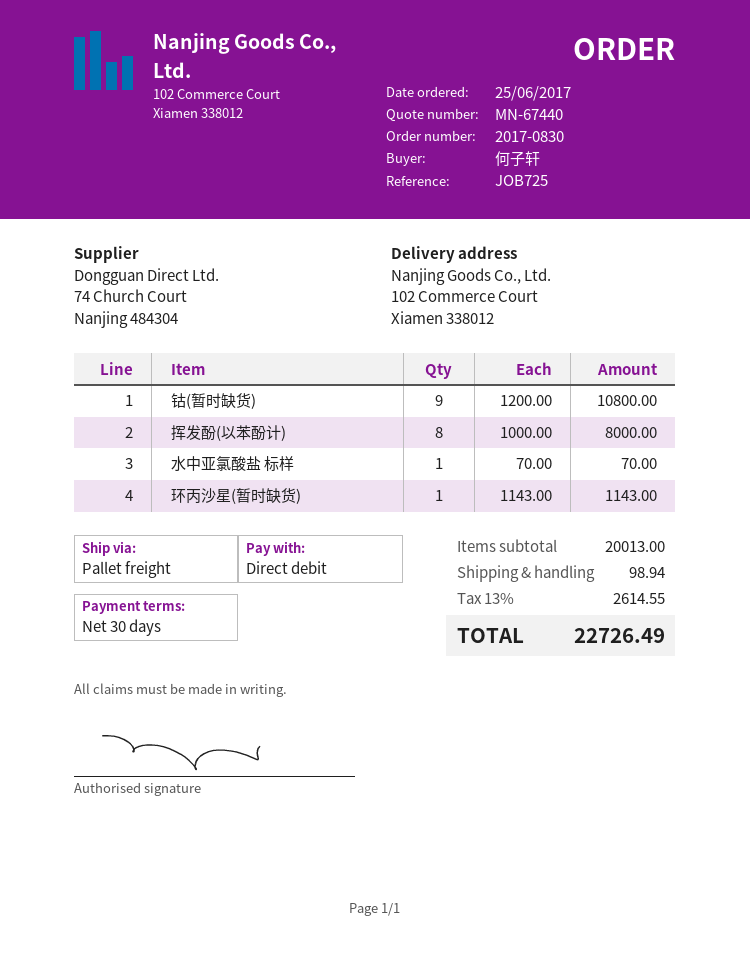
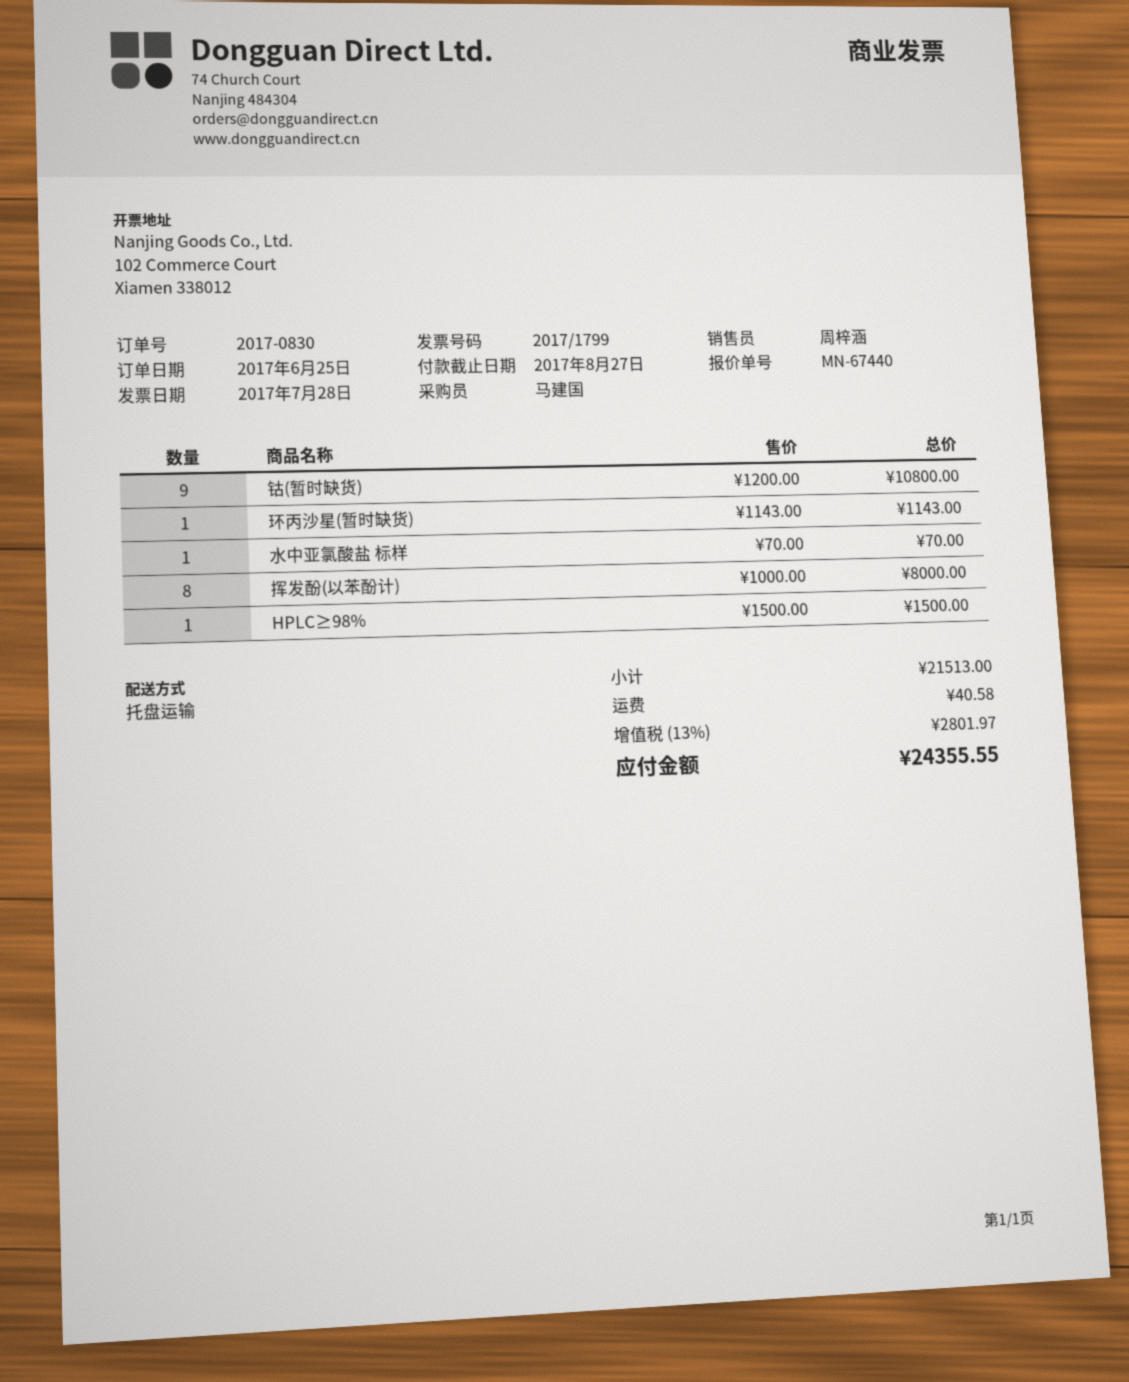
ordered by: 何子轩 -> 马建国
HPLC≥98%: none -> 1 x 1500.00 = 1500.00
subtotal: 20013.00 -> 21513.00
shipping: 98.94 -> 40.58
tax: 13% = 2614.55 -> 13% = 2801.97
total: 22726.49 -> 24355.55

